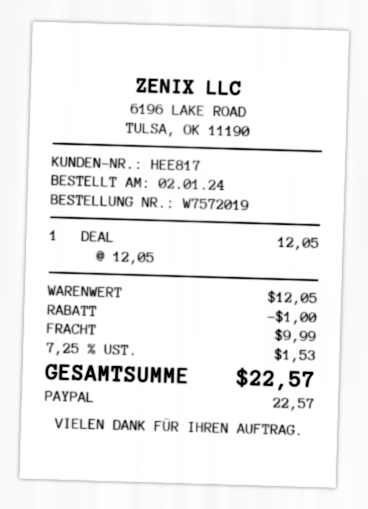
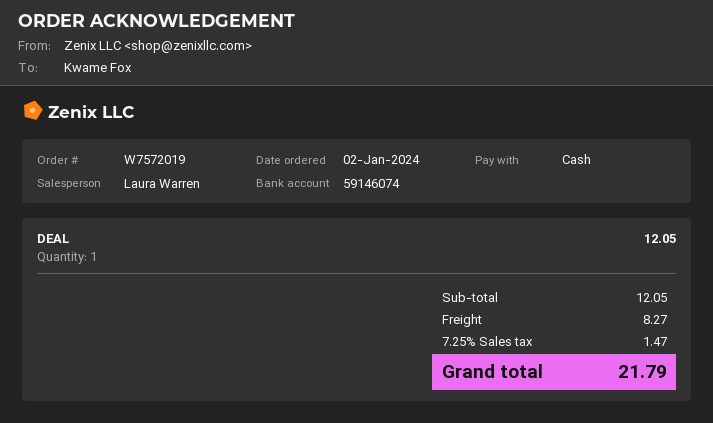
payment method: PayPal -> cash
discount: 1.00 -> none
shipping: 9.99 -> 8.27
tax: 7.25% = 1.53 -> 7.25% = 1.47
total: 22.57 -> 21.79

